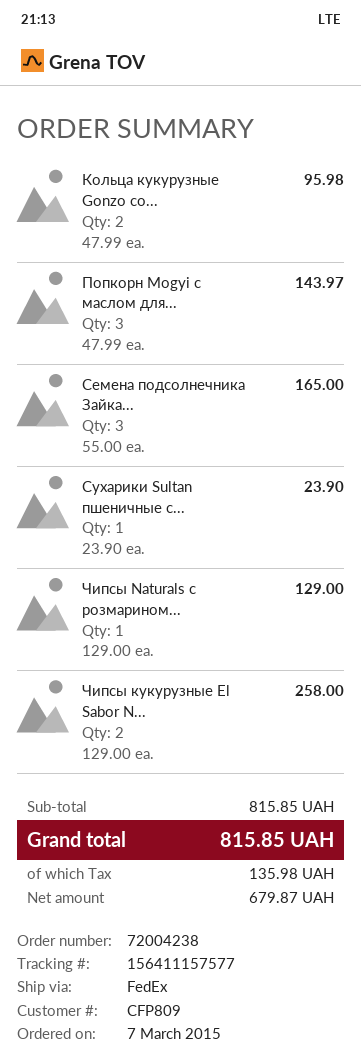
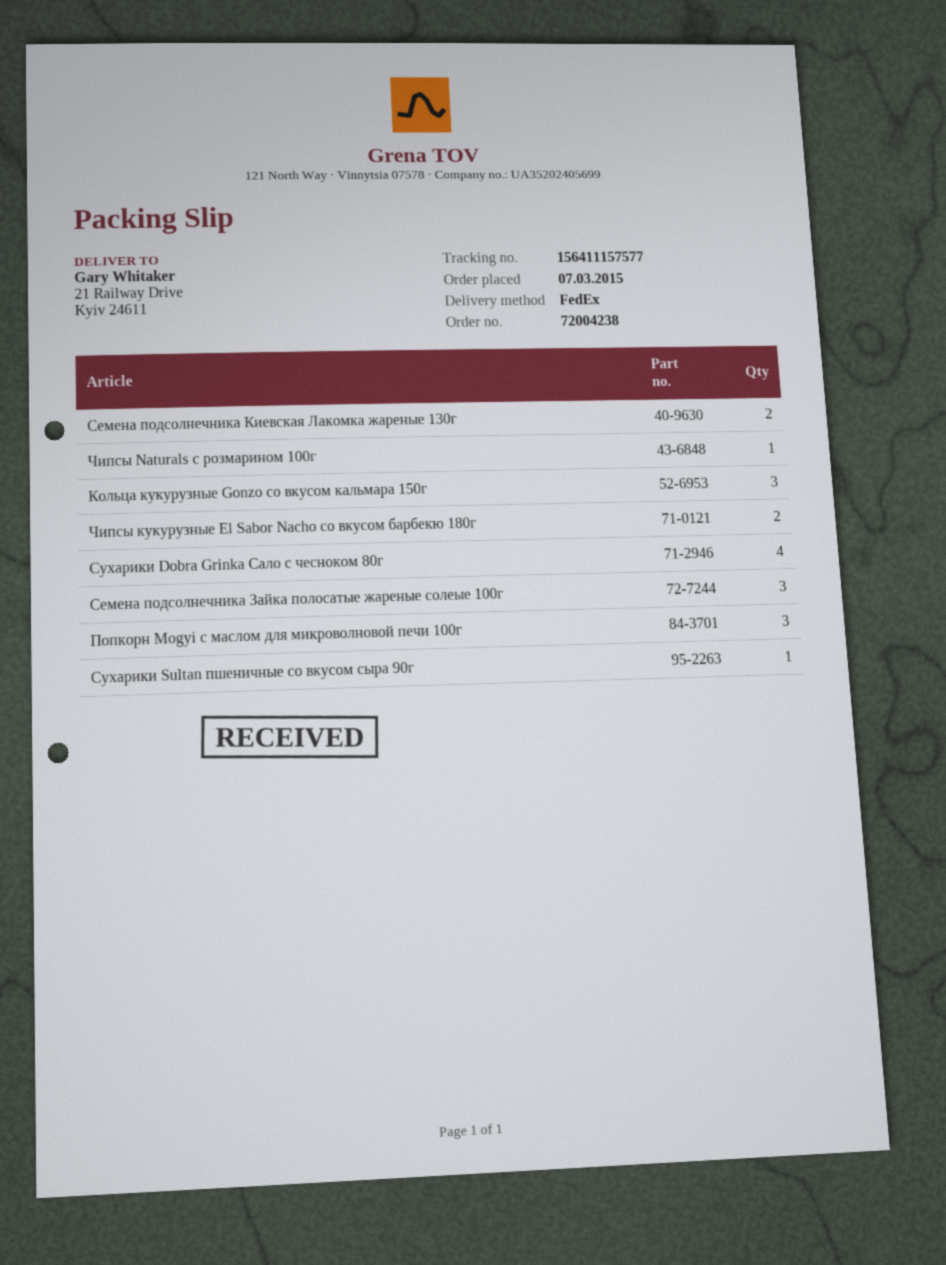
Кольца кукурузные Gonzo со...: 2 -> 3
Семена подсолнечника Киевская Лакомка жареные 130г: none -> 2
Сухарики Dobra Grinka Сало с чесноком 80г: none -> 4

